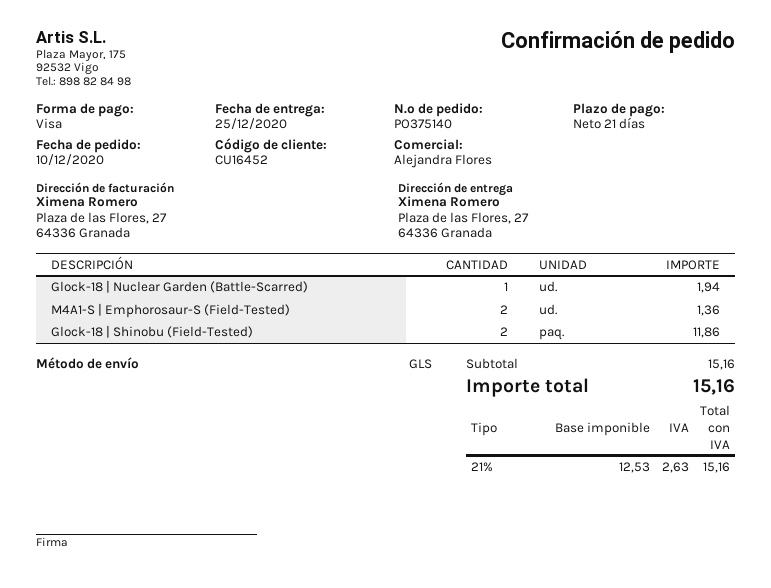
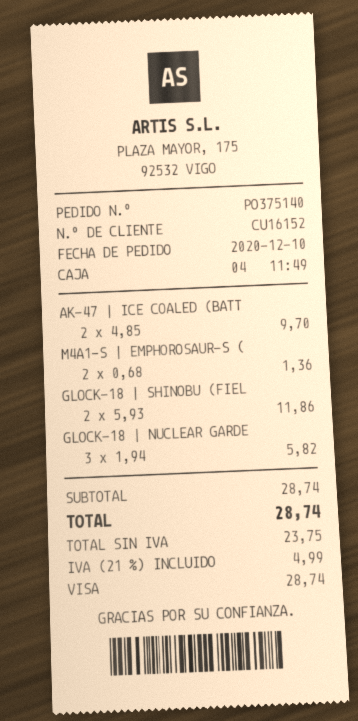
customer number: CU16452 -> CU16152
Glock-18 | Nuclear Garden (Battle-Scarred): 1 for 1.94 -> 3 for 5.82
AK-47 | ICE COALED (BATT: none -> 2 for 9.70
subtotal: 15.16 -> 28.74
net: 12.53 -> 23.75
tax: 21% = 2.63 -> 21% = 4.99
total: 15.16 -> 28.74

